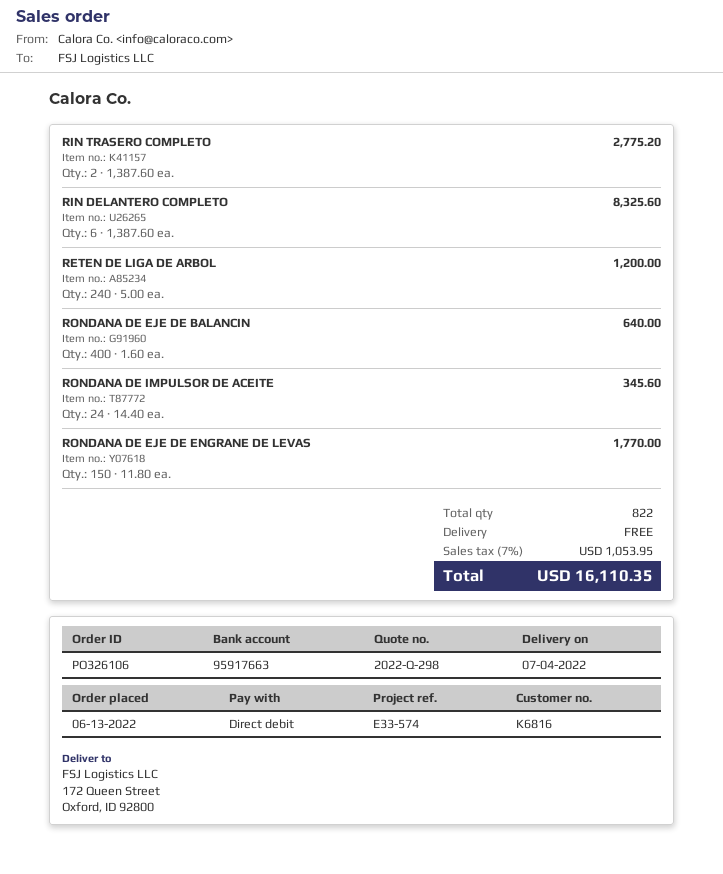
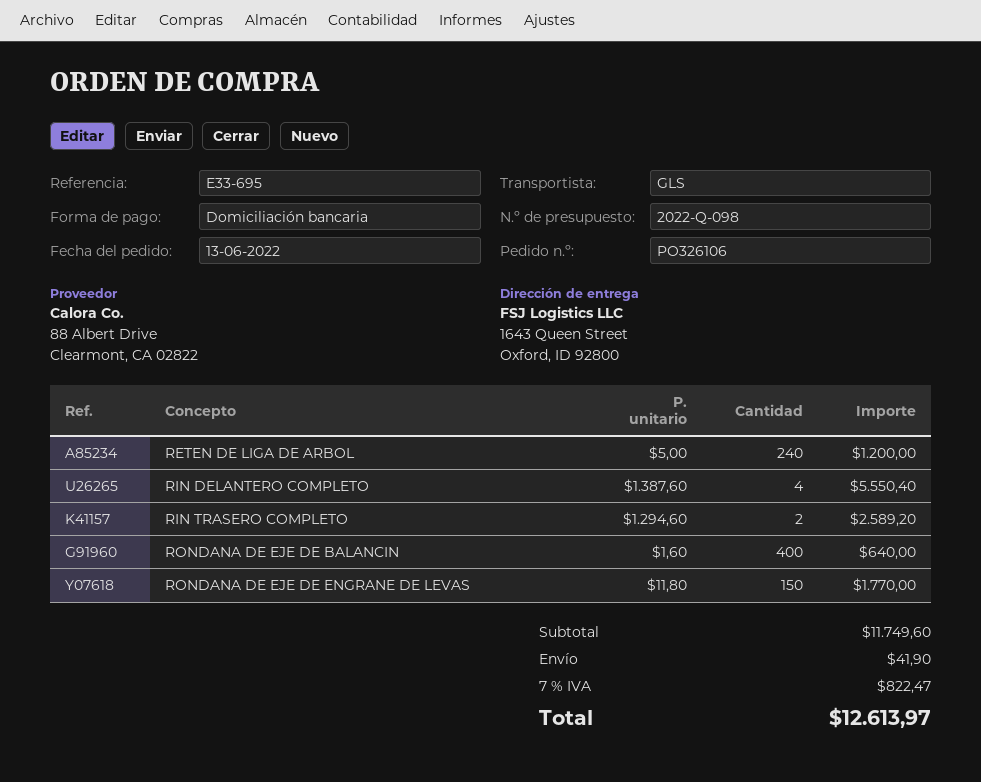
quote number: 2022-Q-298 -> 2022-Q-098
reference: E33-574 -> E33-695
ship to: 172 Queen Street, Oxford, ID 92800 -> 1643 Queen Street, Oxford, ID 92800
RIN TRASERO COMPLETO: 2 x 1387.60 = 2775.20 -> 2 x 1294.60 = 2589.20
RIN DELANTERO COMPLETO: 6 x 1387.60 = 8325.60 -> 4 x 1387.60 = 5550.40
RONDANA DE IMPULSOR DE ACEITE: 24 x 14.40 = 345.60 -> none
shipping: 0.00 -> 41.90
tax: 7% = 1053.95 -> 7% = 822.47
total: 16110.35 -> 12613.97

